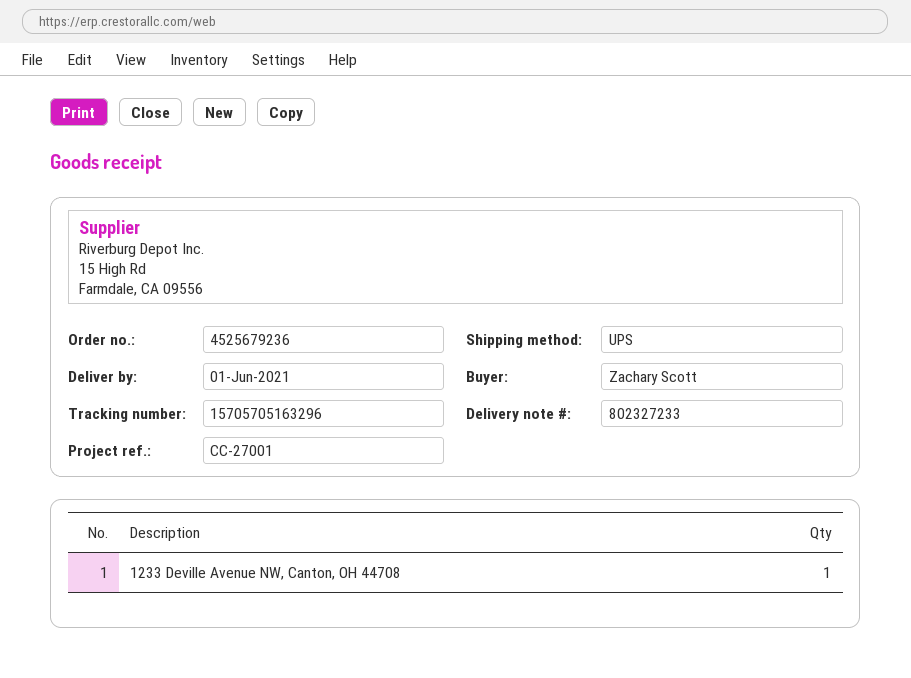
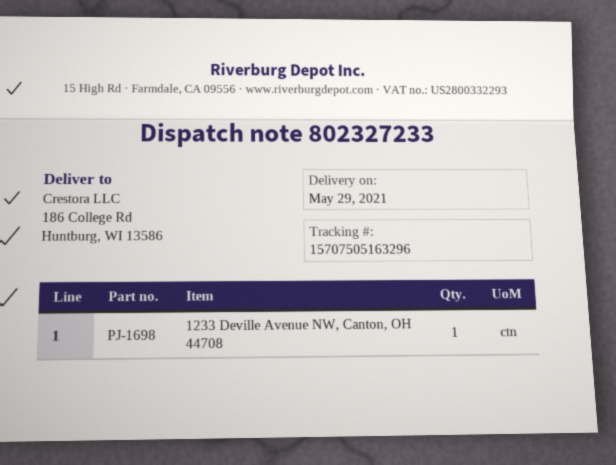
delivery date: 2021-06-01 -> 2021-05-29
tracking number: 15705705163296 -> 15707505163296

